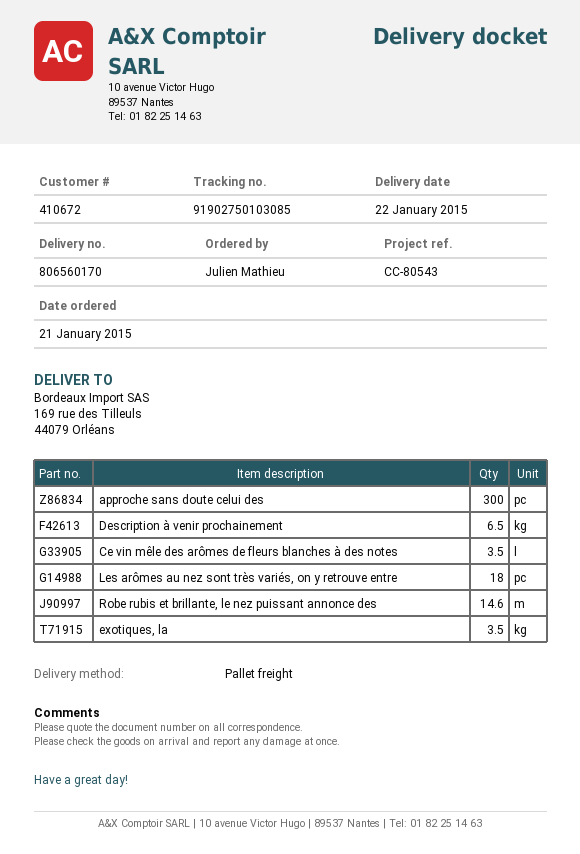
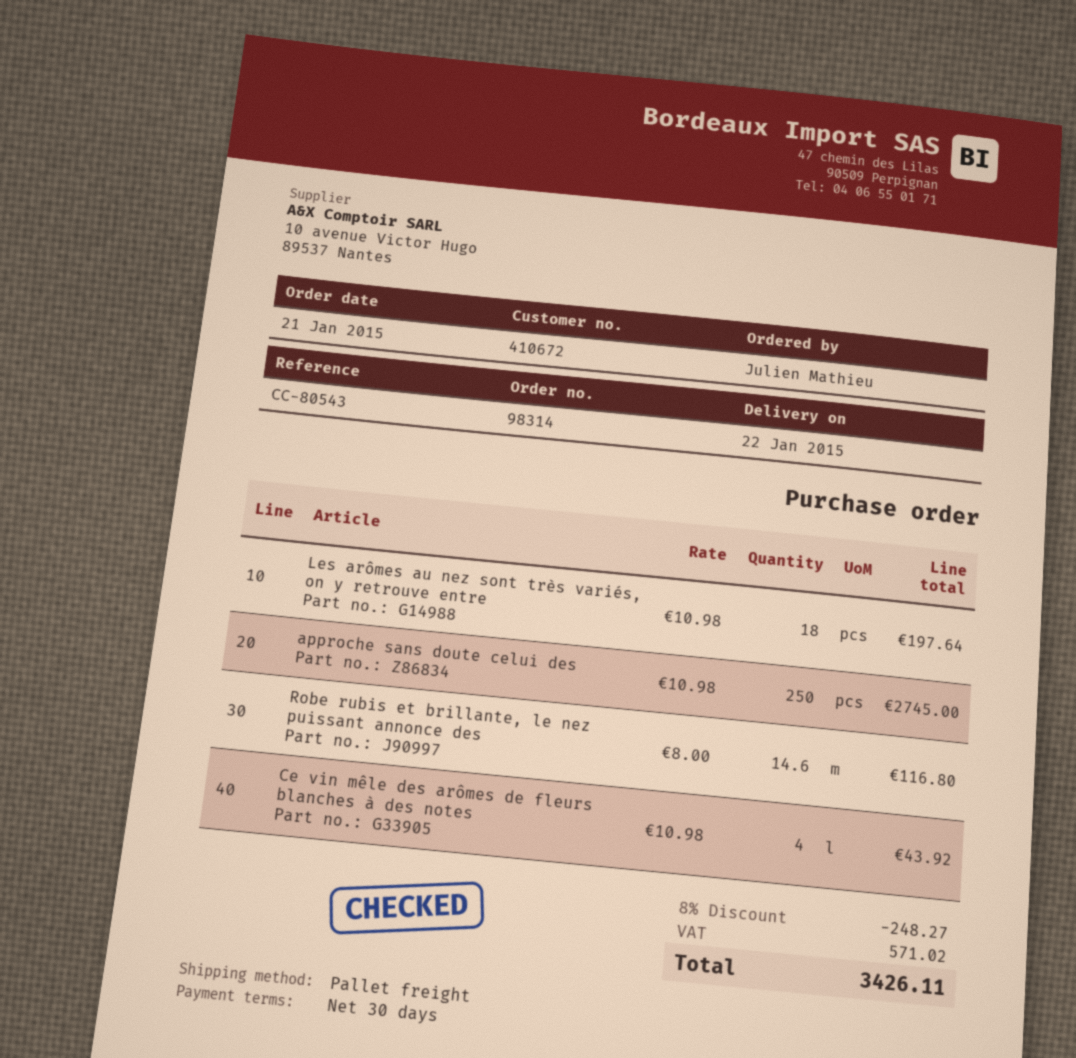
approche sans doute celui des: 300 -> 250
Description à venir prochainement: 6.5 -> none
Ce vin mêle des arômes de fleurs blanches à des notes: 3.5 -> 4
exotiques, la: 3.5 -> none

